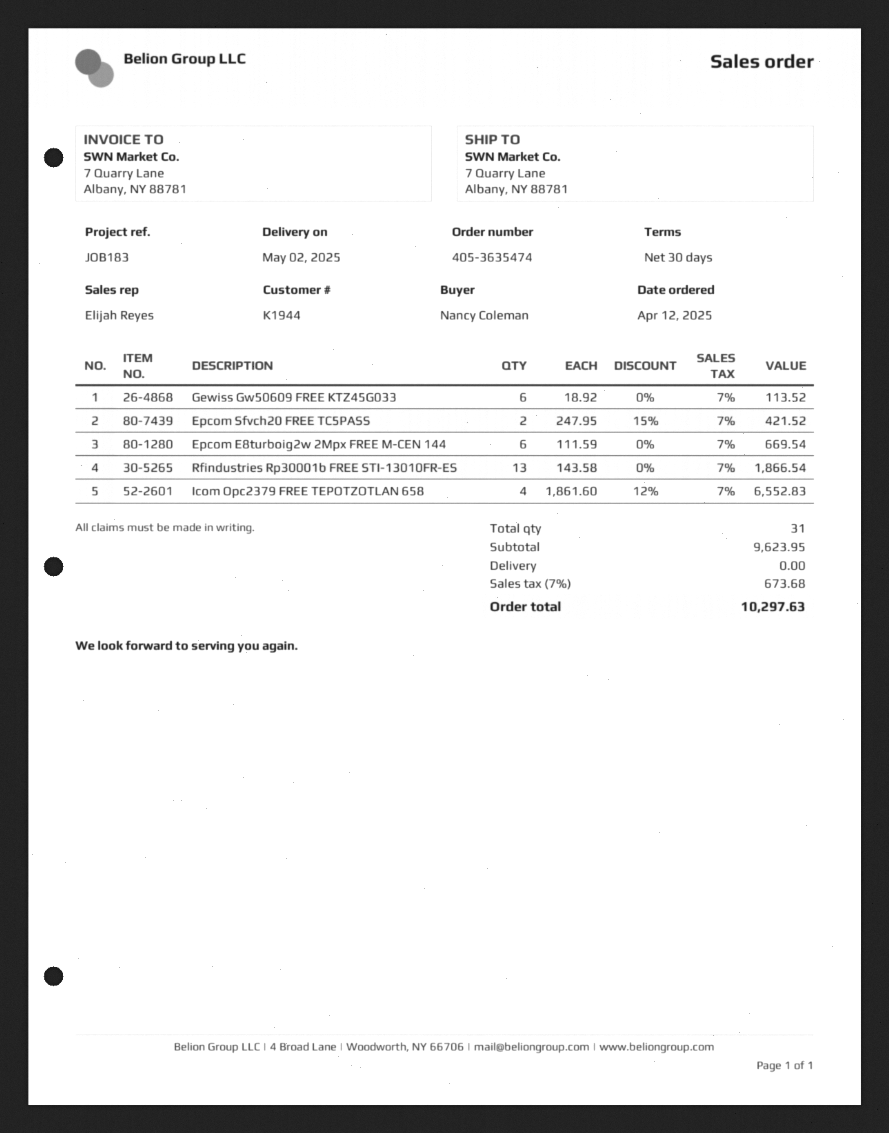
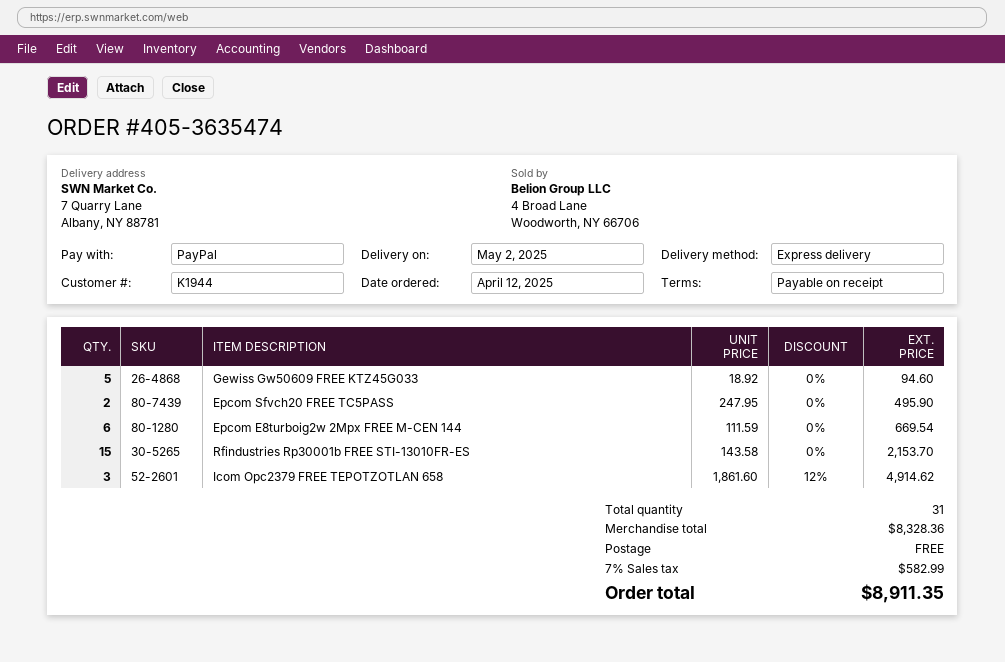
payment terms: 30 days -> on receipt
Gewiss Gw50609 FREE KTZ45G033: 6 x 18.92 = 113.52 -> 5 x 18.92 = 94.60
Epcom Sfvch20 FREE TC5PASS: 2 x 247.95 - 15% = 421.52 -> 2 x 247.95 = 495.90
Rfindustries Rp30001b FREE STI-13010FR-ES: 13 x 143.58 = 1866.54 -> 15 x 143.58 = 2153.70
Icom Opc2379 FREE TEPOTZOTLAN 658: 4 x 1861.60 - 12% = 6552.83 -> 3 x 1861.60 - 12% = 4914.62
subtotal: 9623.95 -> 8328.36
tax: 7% = 673.68 -> 7% = 582.99
total: 10297.63 -> 8911.35

